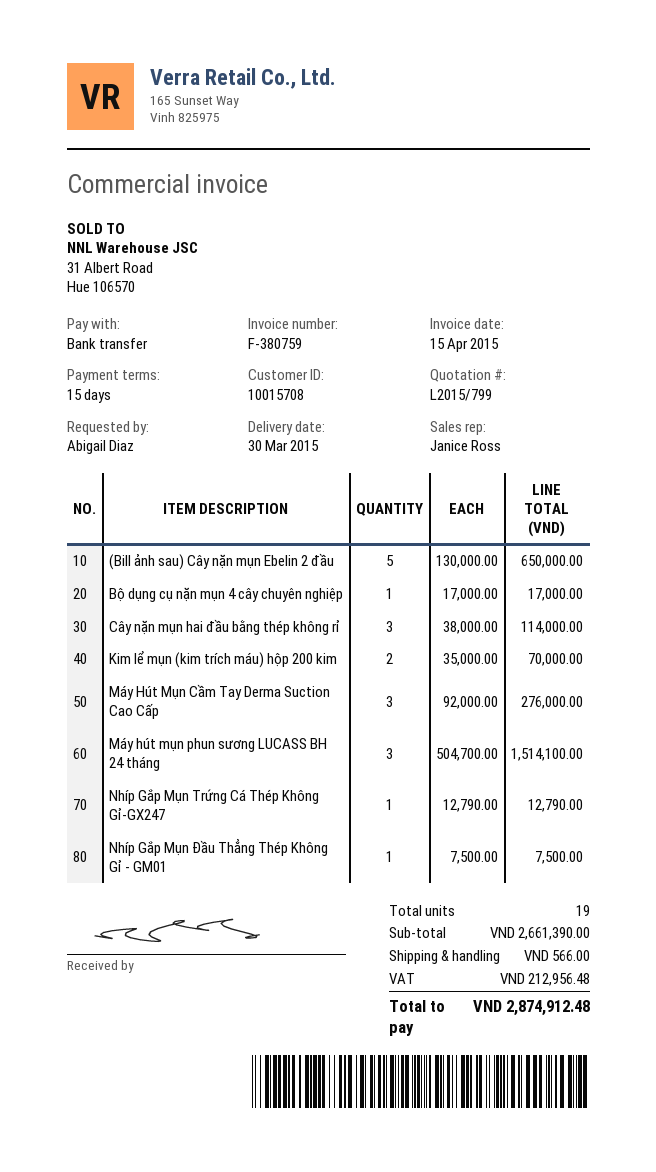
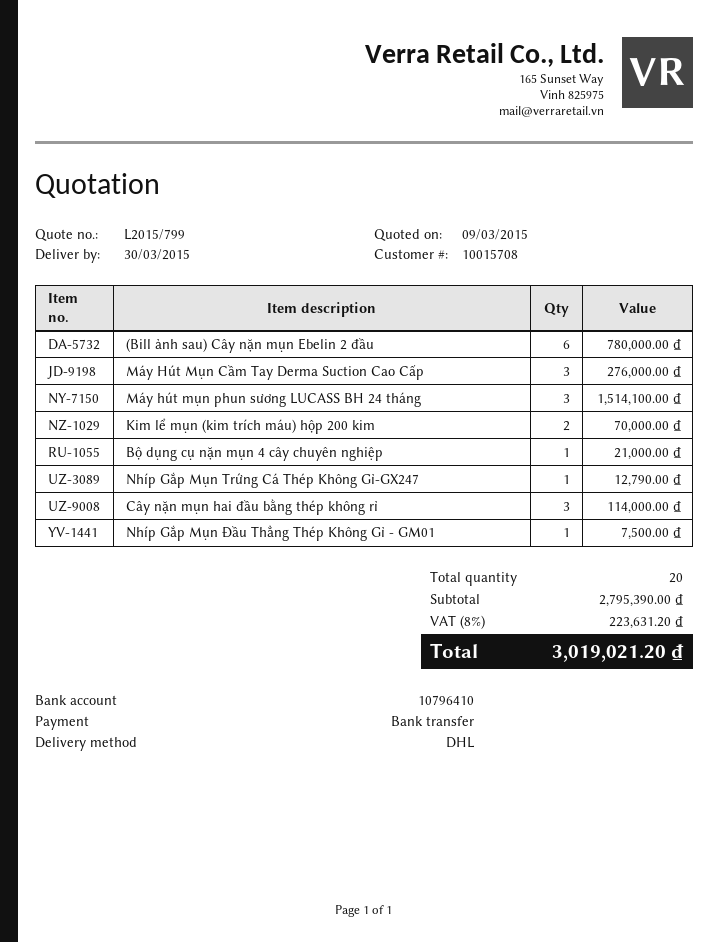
(Bill ảnh sau) Cây nặn mụn Ebelin 2 đầu: 5 for 650000.00 -> 6 for 780000.00
Bộ dụng cụ nặn mụn 4 cây chuyên nghiệp: 1 for 17000.00 -> 1 for 21000.00
total quantity: 19 -> 20
subtotal: 2661390.00 -> 2795390.00
shipping: 566.00 -> none
tax: 212956.48 -> 223631.20
total: 2874912.48 -> 3019021.20

